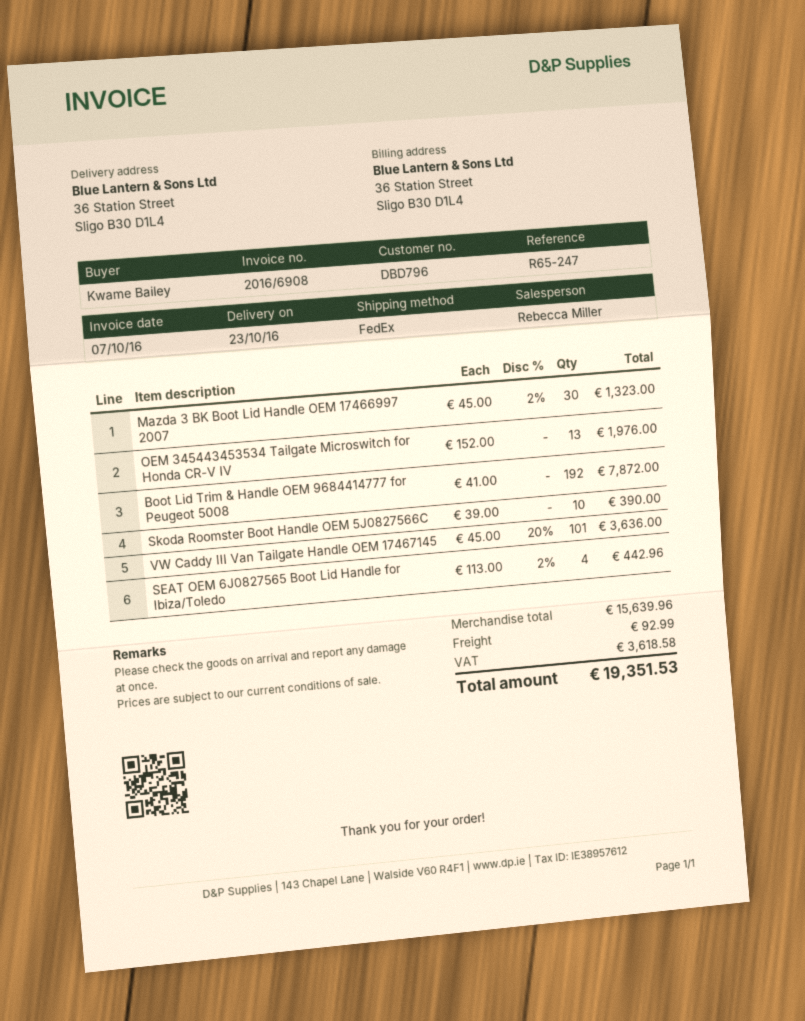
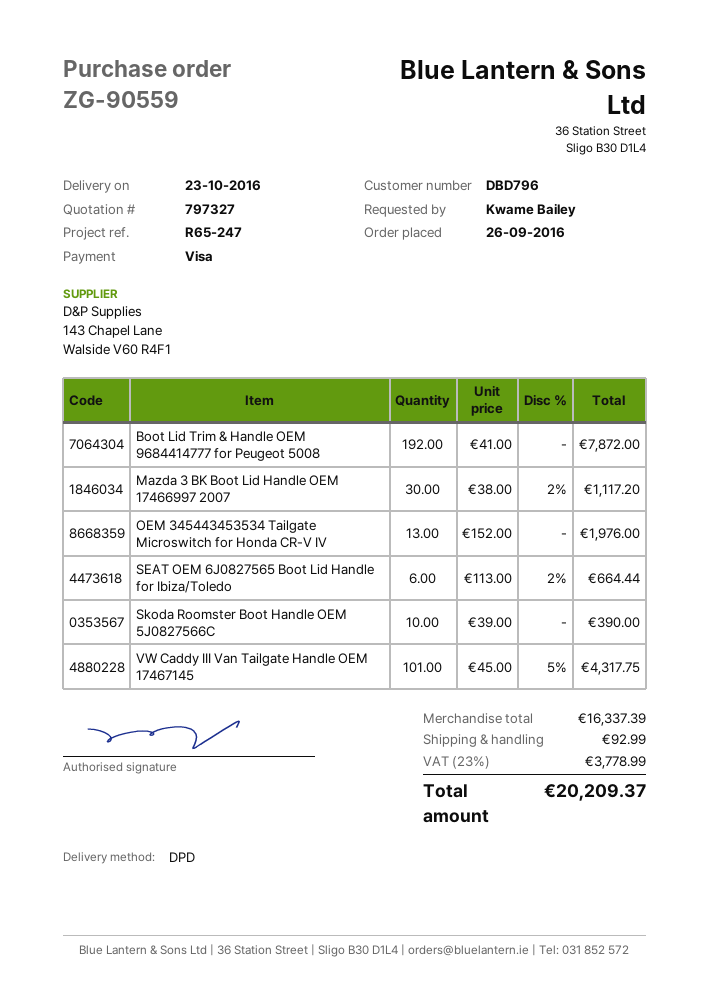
shipping method: FedEx -> DPD
Mazda 3 BK Boot Lid Handle OEM 17466997 2007: 30 x 45.00 - 2% = 1323.00 -> 30 x 38.00 - 2% = 1117.20
VW Caddy III Van Tailgate Handle OEM 17467145: 101 x 45.00 - 20% = 3636.00 -> 101 x 45.00 - 5% = 4317.75
SEAT OEM 6J0827565 Boot Lid Handle for Ibiza/Toledo: 4 x 113.00 - 2% = 442.96 -> 6 x 113.00 - 2% = 664.44
subtotal: 15639.96 -> 16337.39
tax: 3618.58 -> 3778.99
total: 19351.53 -> 20209.37

